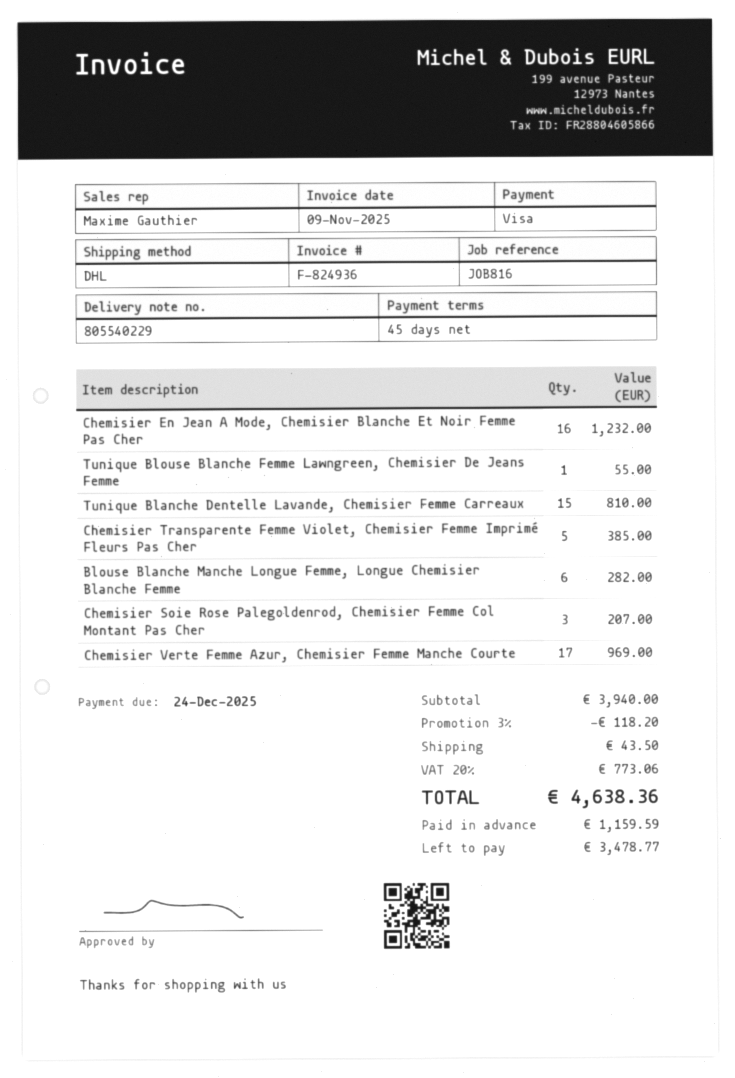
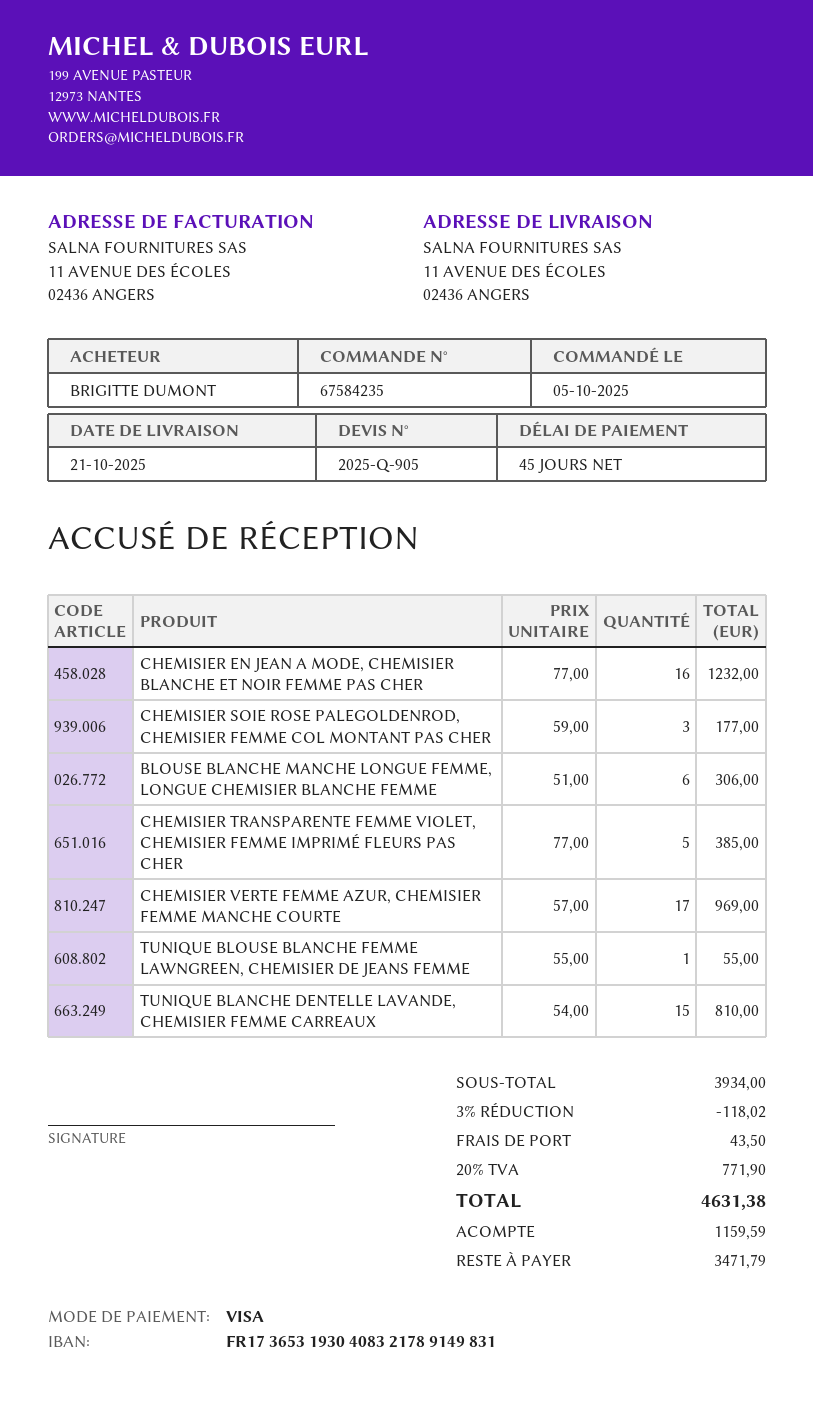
Blouse Blanche Manche Longue Femme, Longue Chemisier Blanche Femme: 6 for 282.00 -> 6 for 306.00
Chemisier Soie Rose Palegoldenrod, Chemisier Femme Col Montant Pas Cher: 3 for 207.00 -> 3 for 177.00
subtotal: 3940.00 -> 3934.00
discount: 3% = 118.20 -> 3% = 118.02
tax: 20% = 773.06 -> 20% = 771.90
total: 4638.36 -> 4631.38
balance: 3478.77 -> 3471.79

